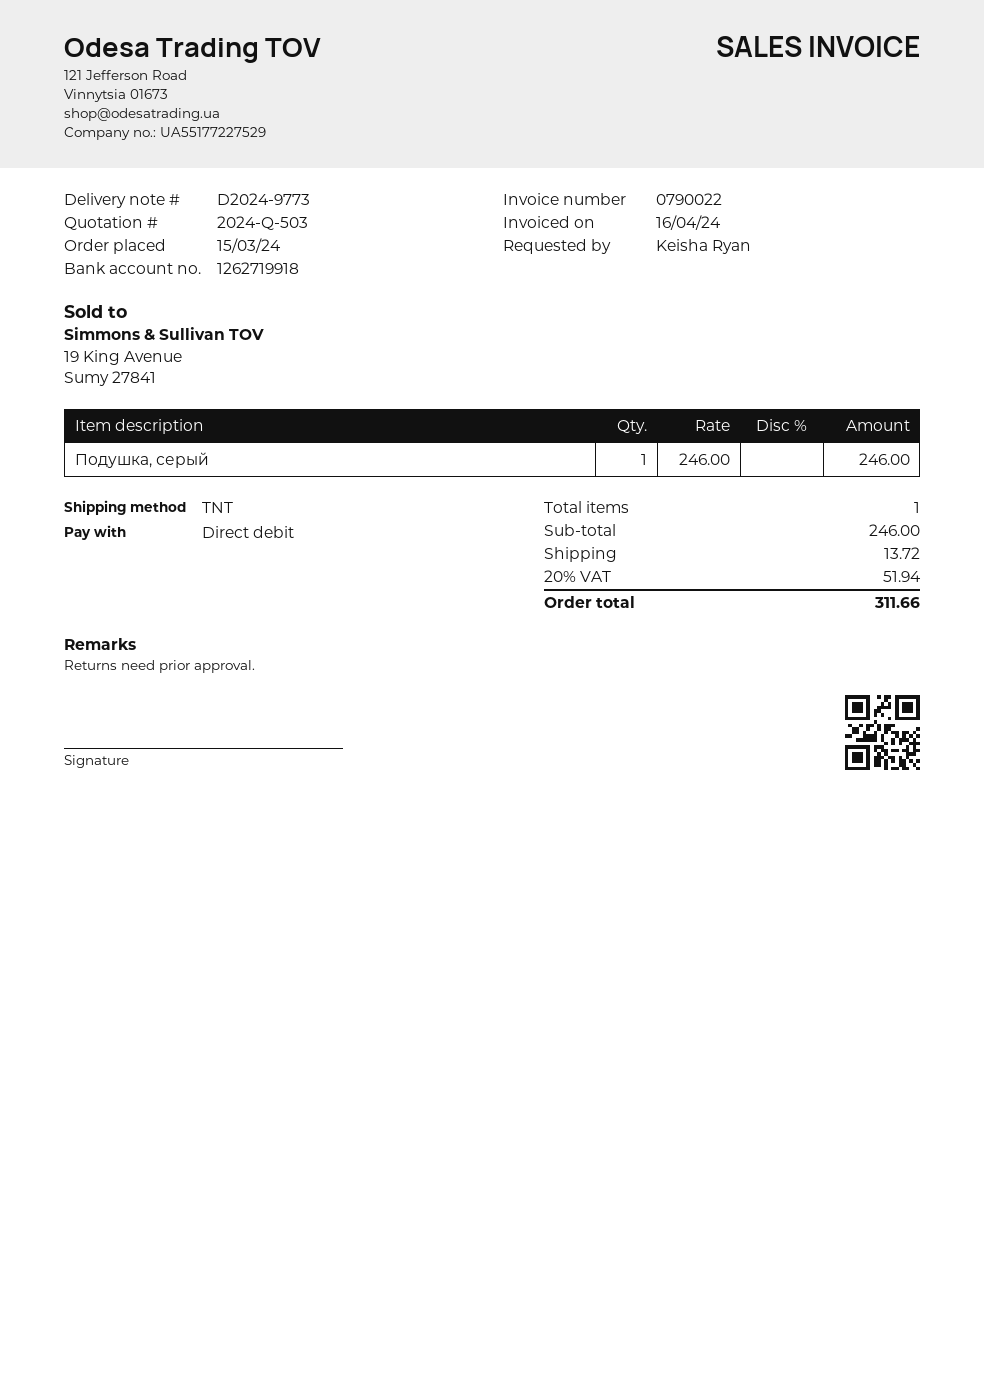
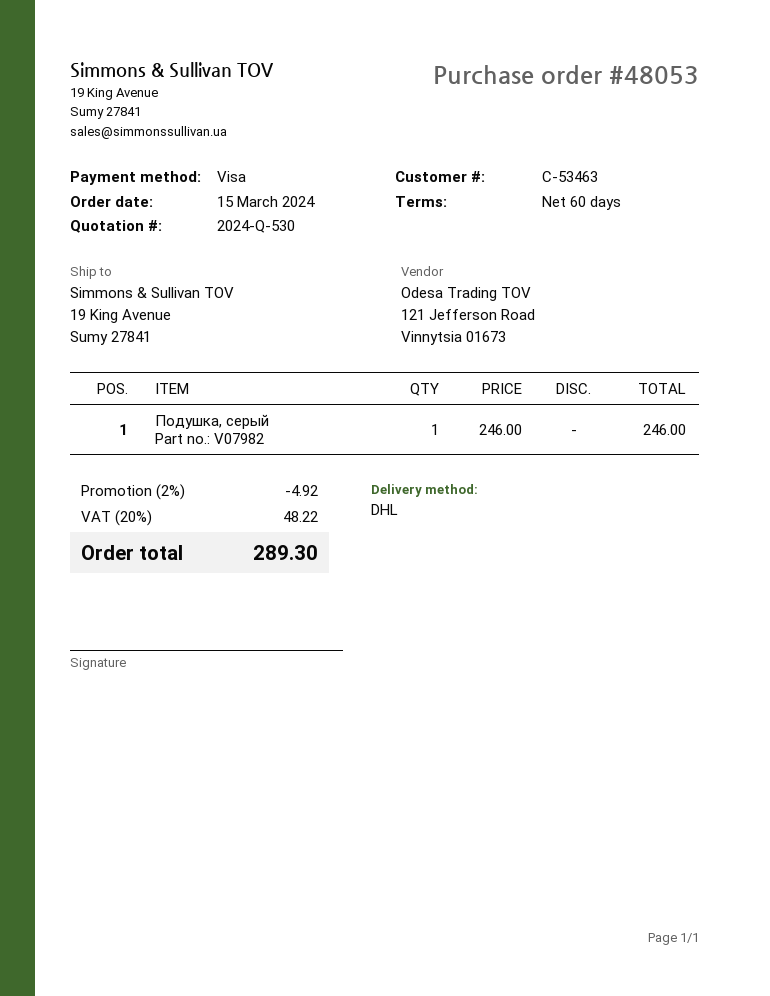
quote number: 2024-Q-503 -> 2024-Q-530
payment method: direct debit -> Visa
shipping method: TNT -> DHL
discount: none -> 2% = 4.92
shipping: 13.72 -> none
tax: 20% = 51.94 -> 20% = 48.22
total: 311.66 -> 289.30

